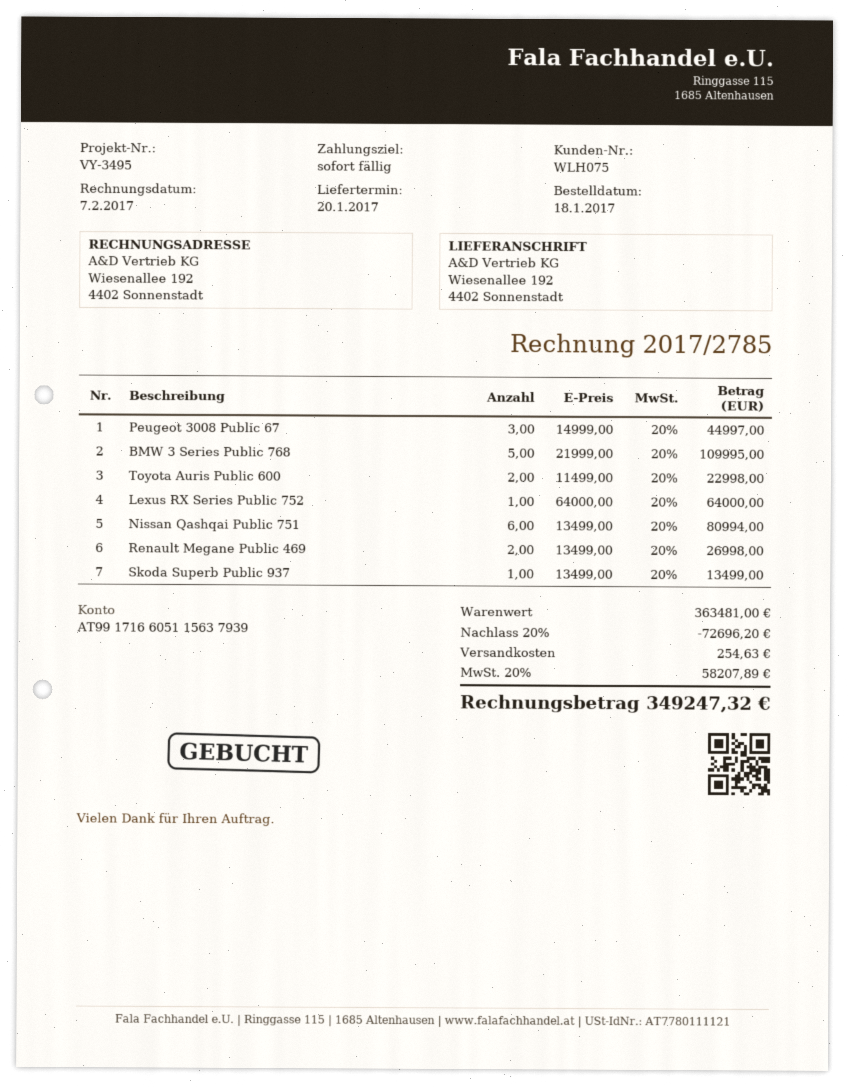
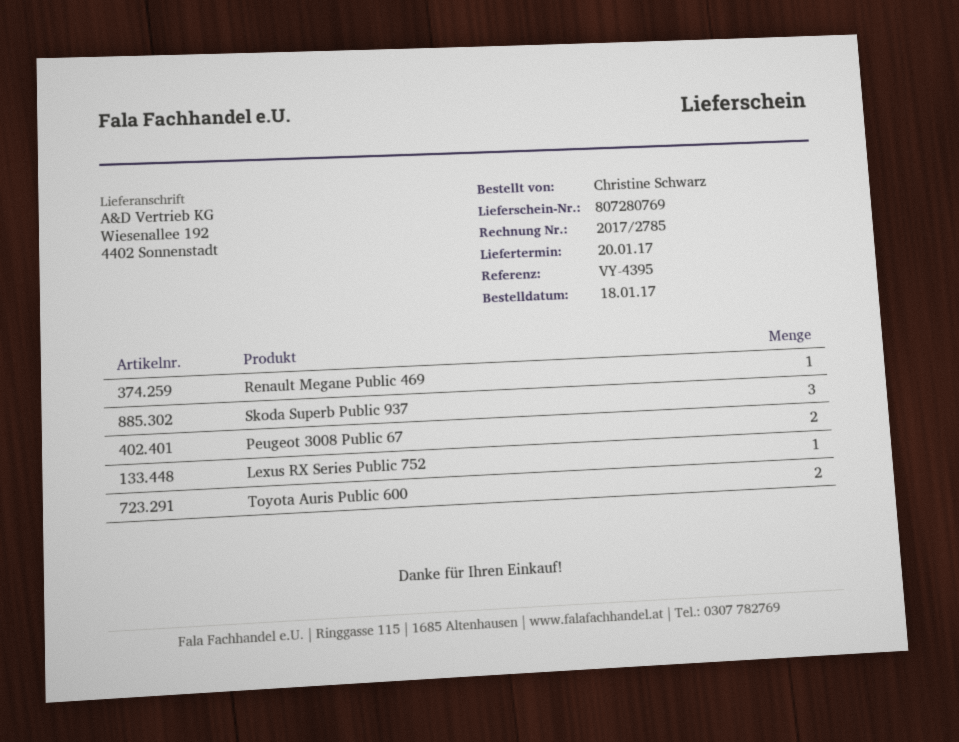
reference: VY-3495 -> VY-4395
Peugeot 3008 Public 67: 3 -> 2
BMW 3 Series Public 768: 5 -> none
Nissan Qashqai Public 751: 6 -> none
Renault Megane Public 469: 2 -> 1
Skoda Superb Public 937: 1 -> 3

